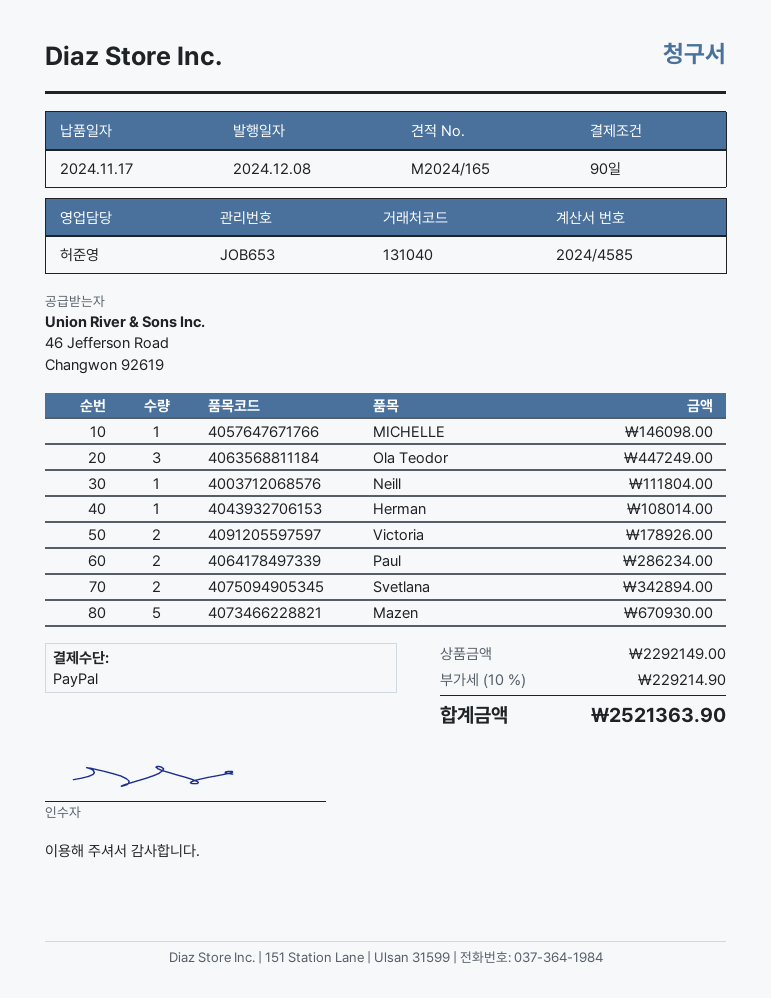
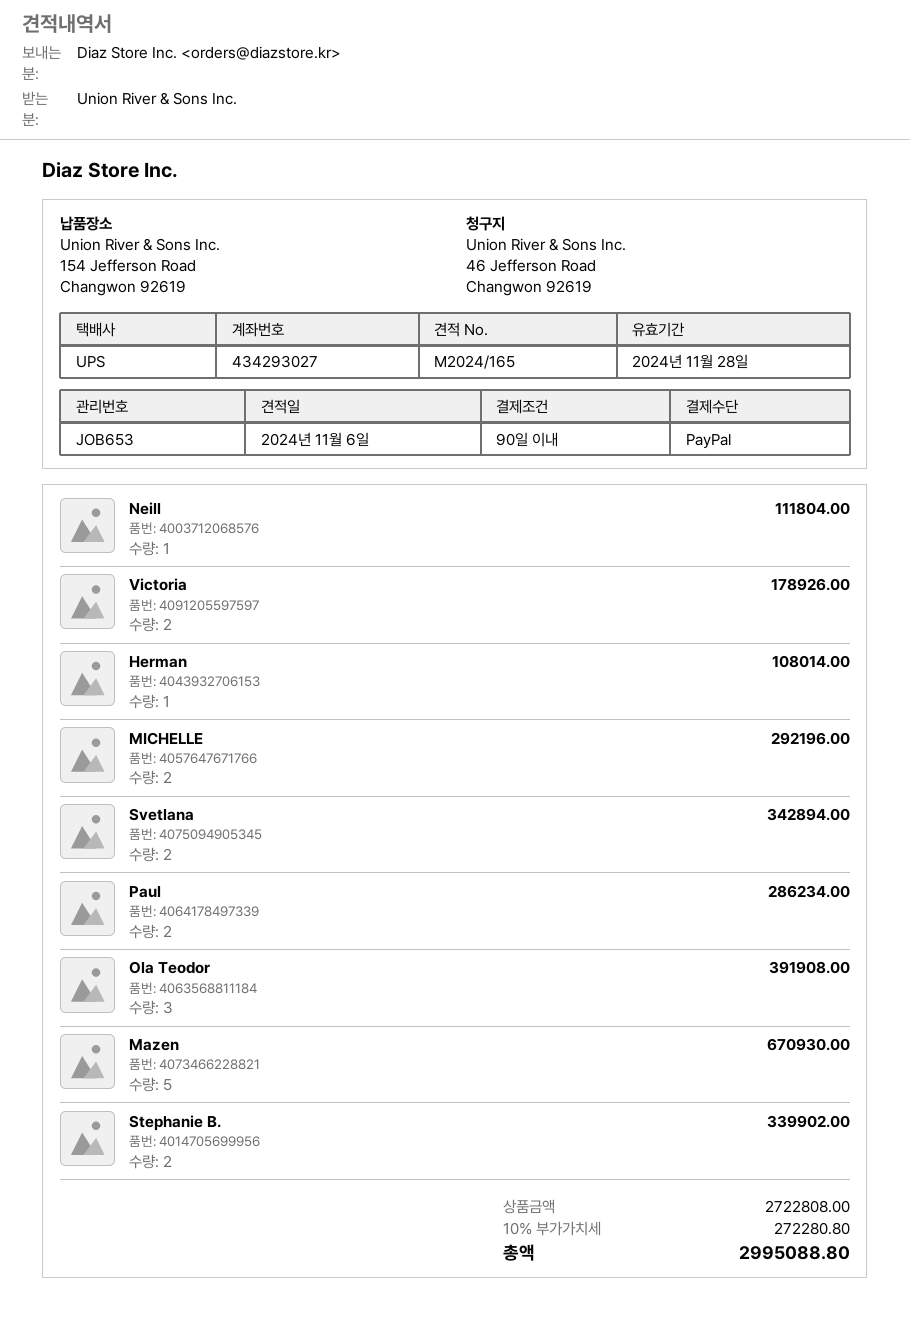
MICHELLE: 1 for 146098.00 -> 2 for 292196.00
Ola Teodor: 3 for 447249.00 -> 3 for 391908.00
Stephanie B.: none -> 2 for 339902.00
subtotal: 2292149.00 -> 2722808.00
tax: 10% = 229214.90 -> 10% = 272280.80
total: 2521363.90 -> 2995088.80

